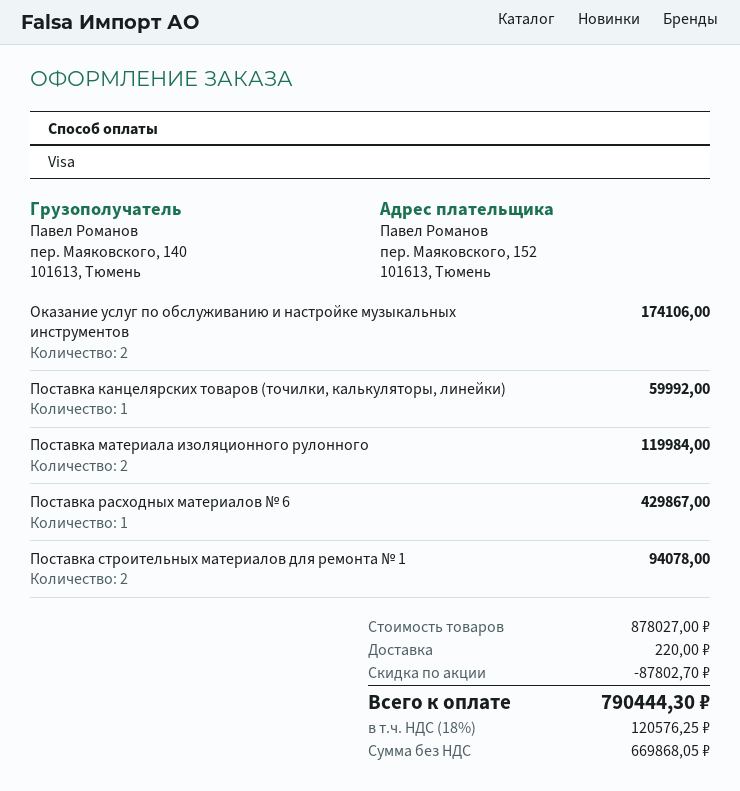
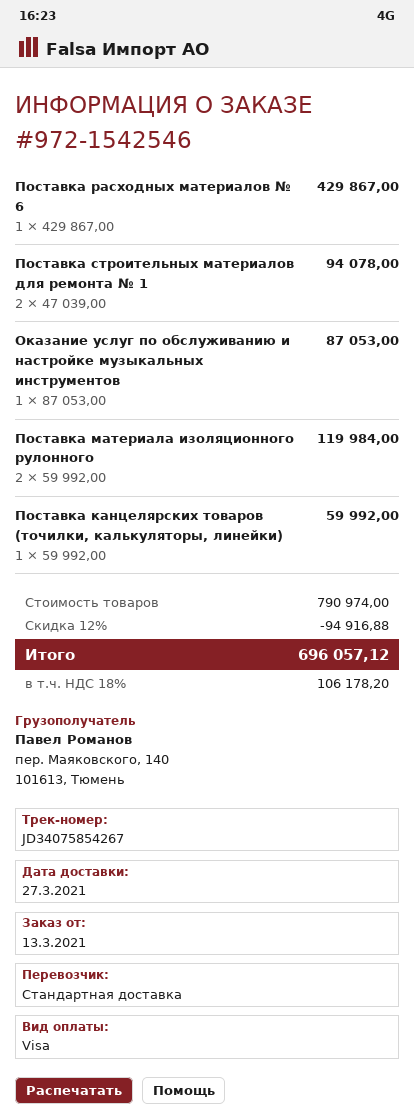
Оказание услуг по обслуживанию и настройке музыкальных инструментов: 2 for 174106.00 -> 1 for 87053.00
subtotal: 878027.00 -> 790974.00
discount: 87802.70 -> 94916.88
shipping: 220.00 -> none
tax: 18% = 120576.25 -> 18% = 106178.20
total: 790444.30 -> 696057.12

